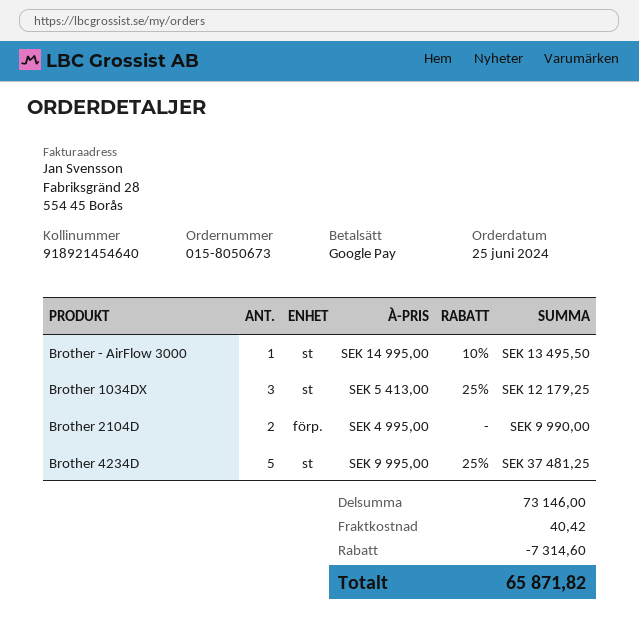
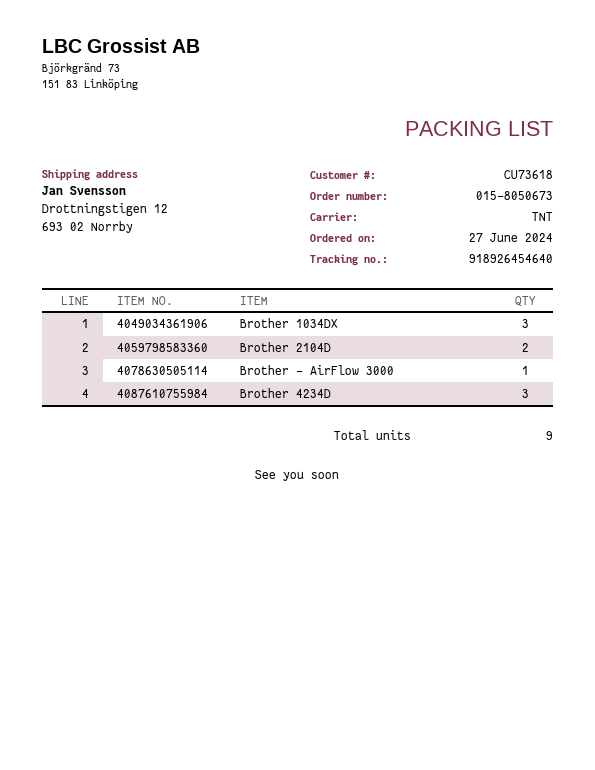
order date: 2024-06-25 -> 2024-06-27
tracking number: 918921454640 -> 918926454640
Brother 4234D: 5 -> 3

